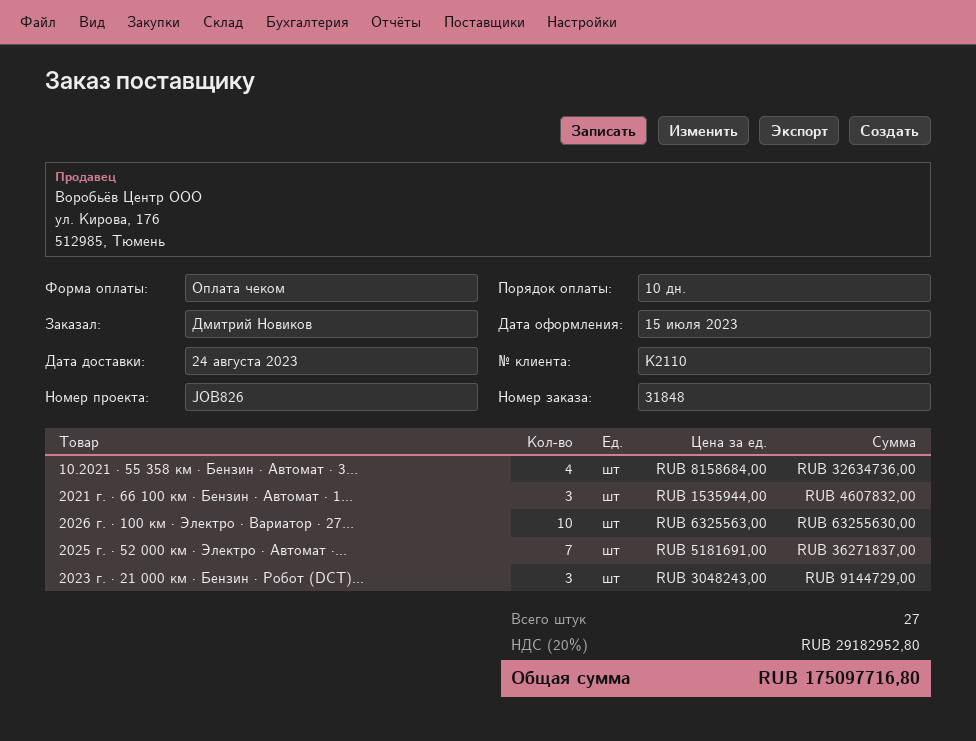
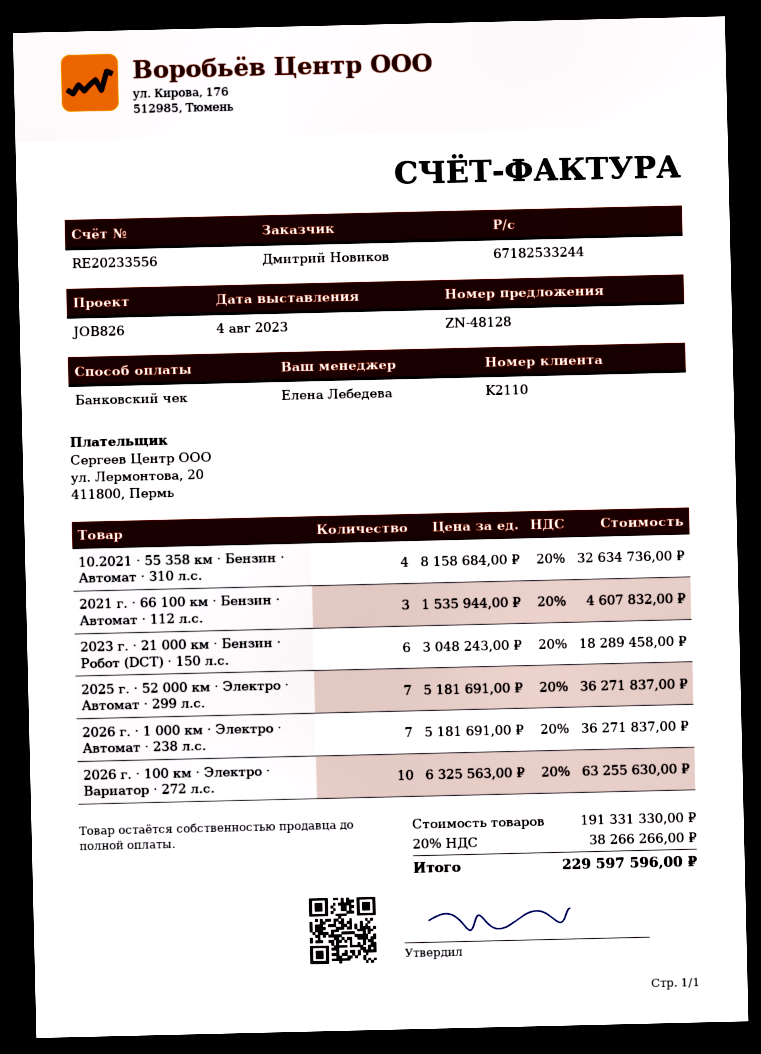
2023 г. · 21 000 км · Бензин · Робот (DCT)...: 3 x 3048243.00 = 9144729.00 -> 6 x 3048243.00 = 18289458.00
2026 г. · 1 000 км · Электро · Автомат · 238 л.с.: none -> 7 x 5181691.00 = 36271837.00
tax: 20% = 29182952.80 -> 20% = 38266266.00
total: 175097716.80 -> 229597596.00

